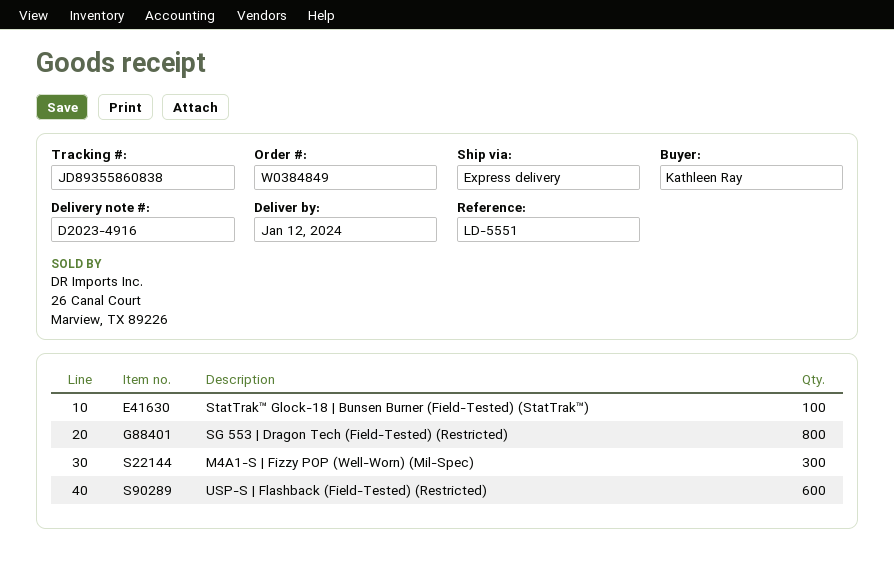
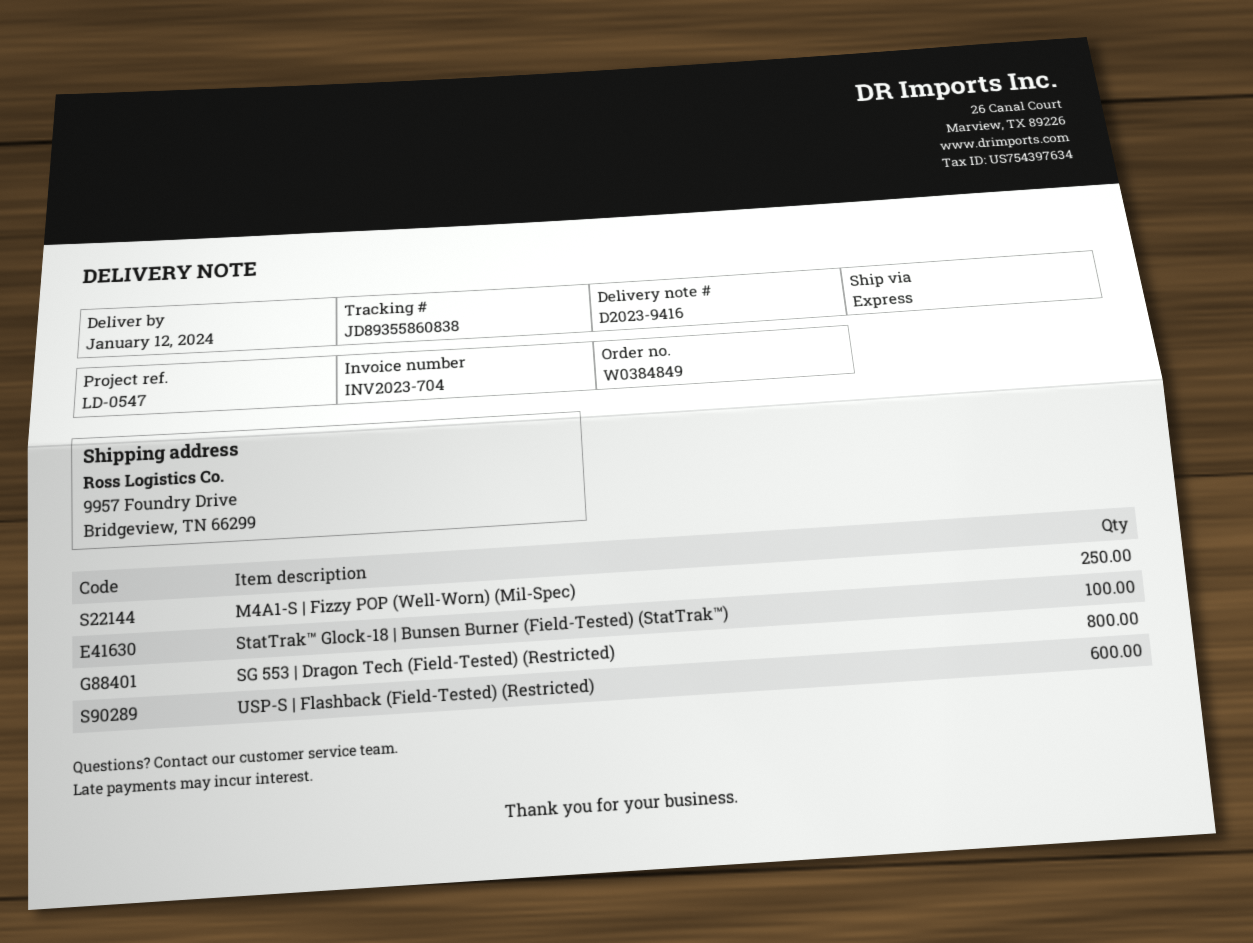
delivery note number: D2023-4916 -> D2023-9416
reference: LD-5551 -> LD-0547
M4A1-S | Fizzy POP (Well-Worn) (Mil-Spec): 300 -> 250

